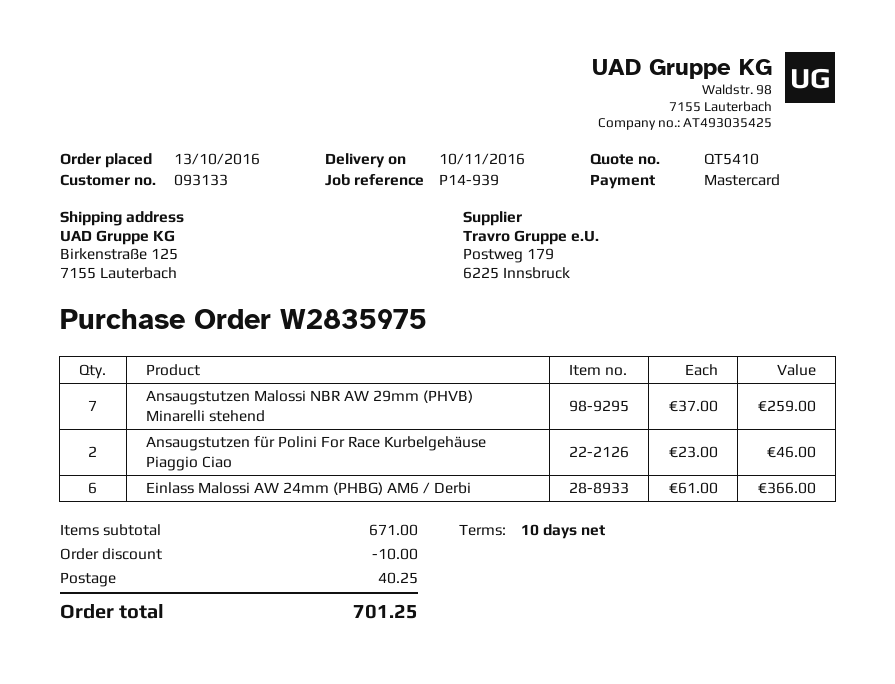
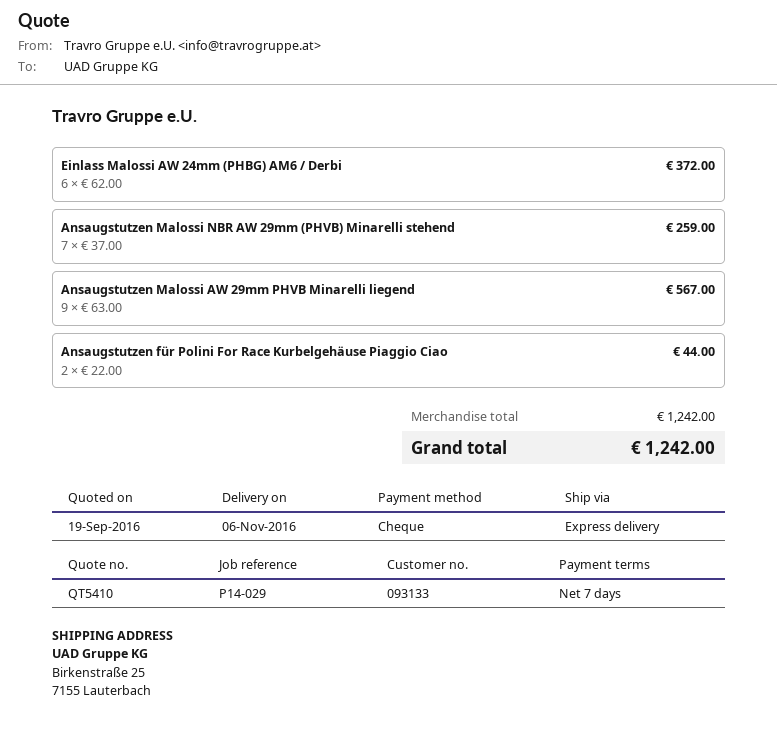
delivery date: 2016-11-10 -> 2016-11-06
payment terms: 10 days -> 7 days
reference: P14-939 -> P14-029
payment method: Mastercard -> cheque
ship to: Birkenstraße 125, 7155 Lauterbach -> Birkenstraße 25, 7155 Lauterbach
Ansaugstutzen für Polini For Race Kurbelgehäuse Piaggio Ciao: 2 x 23.00 = 46.00 -> 2 x 22.00 = 44.00
Einlass Malossi AW 24mm (PHBG) AM6 / Derbi: 6 x 61.00 = 366.00 -> 6 x 62.00 = 372.00
Ansaugstutzen Malossi AW 29mm PHVB Minarelli liegend: none -> 9 x 63.00 = 567.00
subtotal: 671.00 -> 1242.00
discount: 10.00 -> none
shipping: 40.25 -> none
total: 701.25 -> 1242.00

